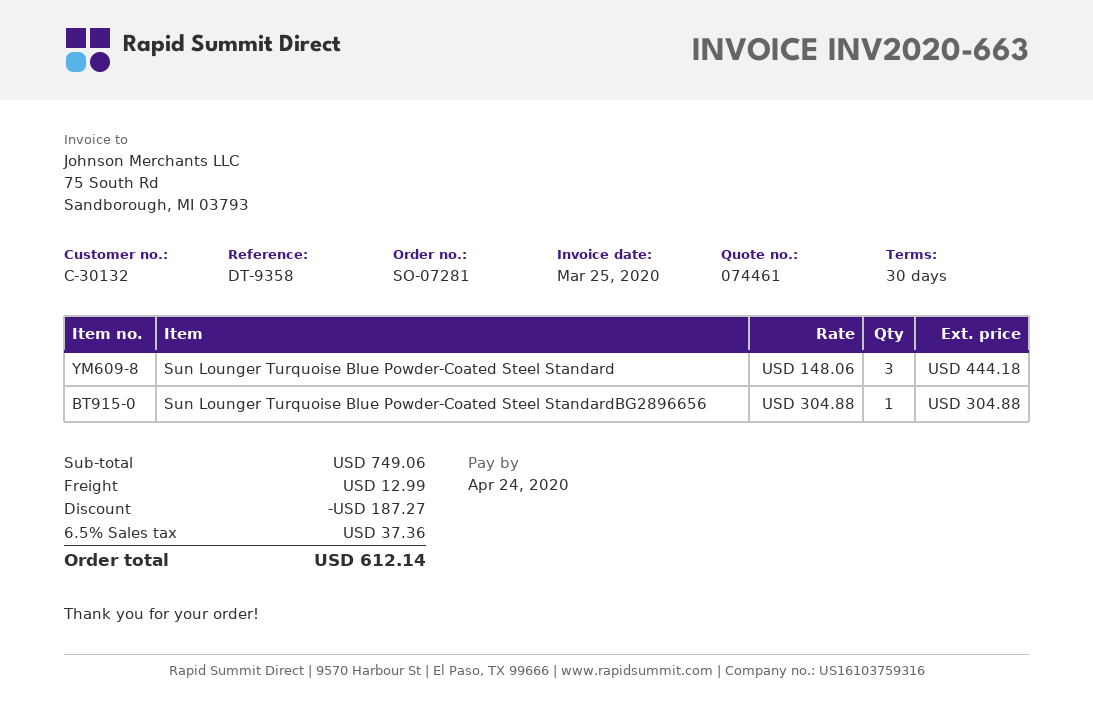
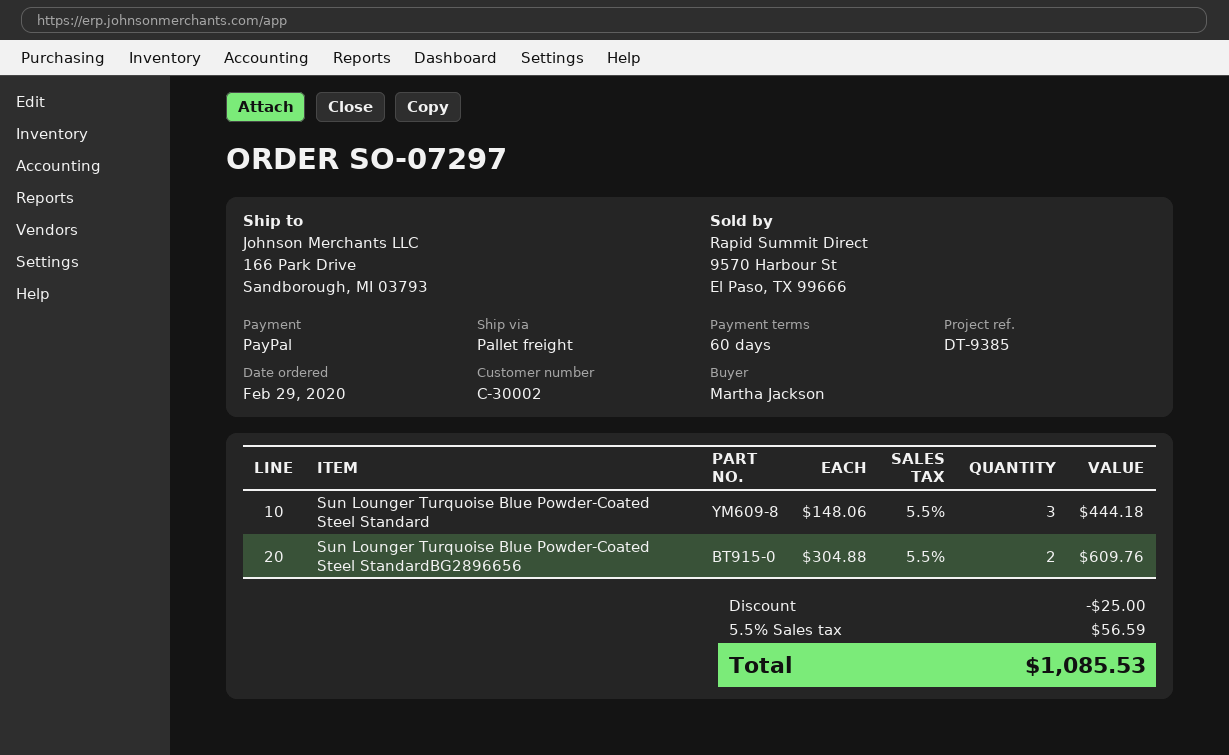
order number: SO-07281 -> SO-07297
payment terms: 30 days -> 60 days
customer number: C-30132 -> C-30002
reference: DT-9358 -> DT-9385
Sun Lounger Turquoise Blue Powder-Coated Steel StandardBG2896656: 1 x 304.88 = 304.88 -> 2 x 304.88 = 609.76
discount: 187.27 -> 25.00
shipping: 12.99 -> none
tax: 6.5% = 37.36 -> 5.5% = 56.59
total: 612.14 -> 1085.53

